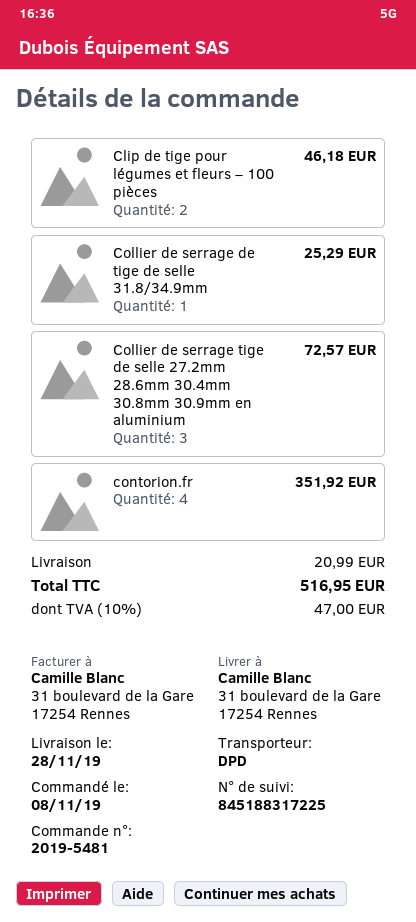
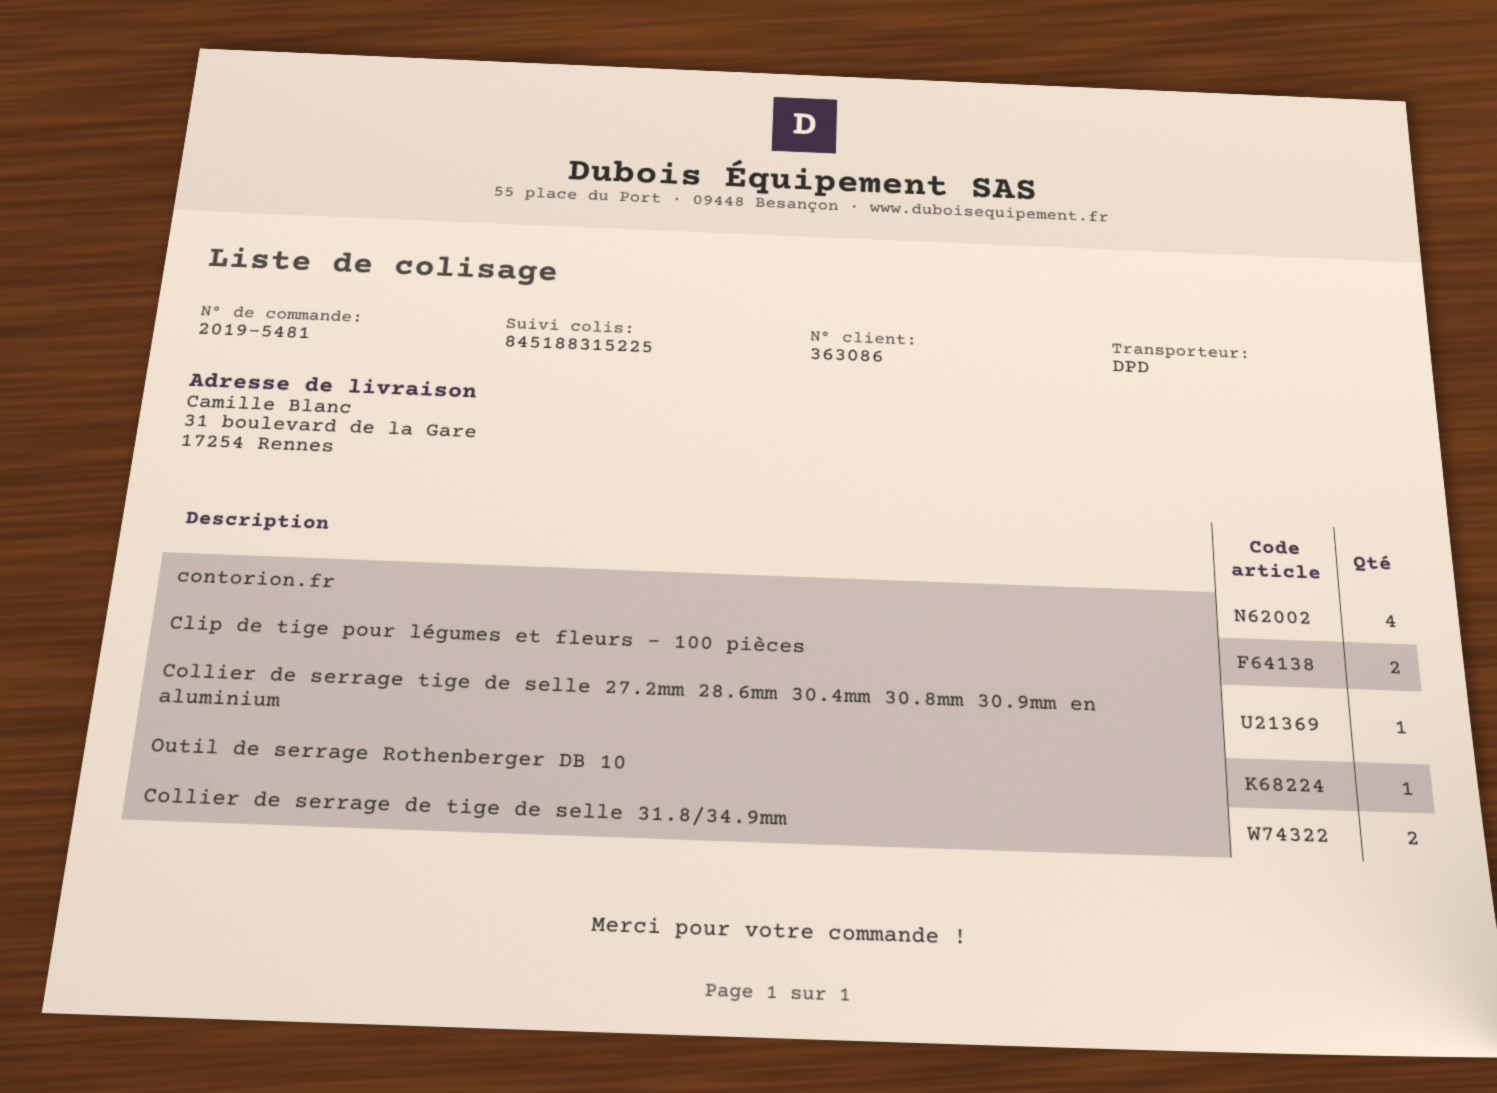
tracking number: 845188317225 -> 845188315225
Collier de serrage de tige de selle 31.8/34.9mm: 1 -> 2
Collier de serrage tige de selle 27.2mm 28.6mm 30.4mm 30.8mm 30.9mm en aluminium: 3 -> 1
Outil de serrage Rothenberger DB 10: none -> 1

